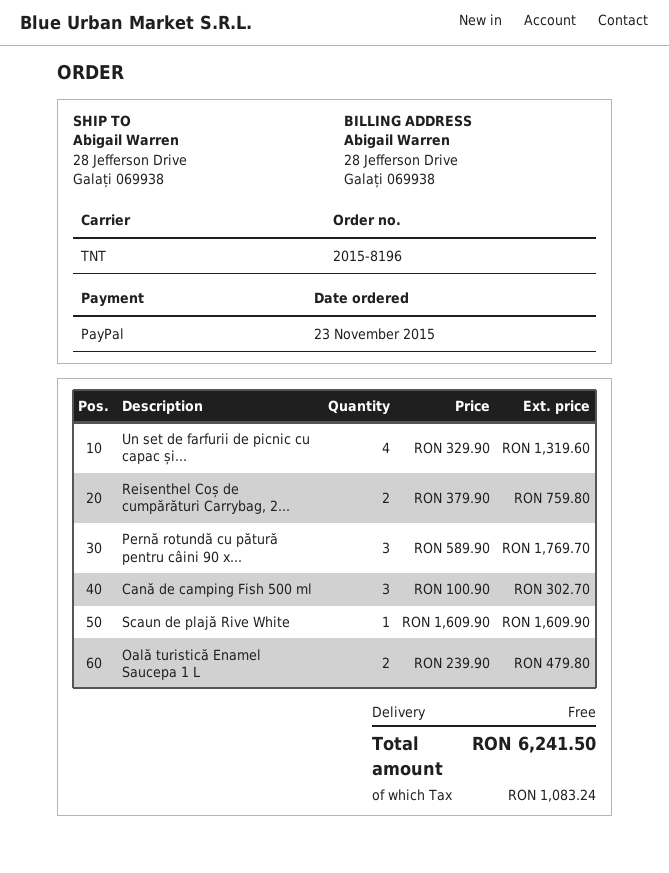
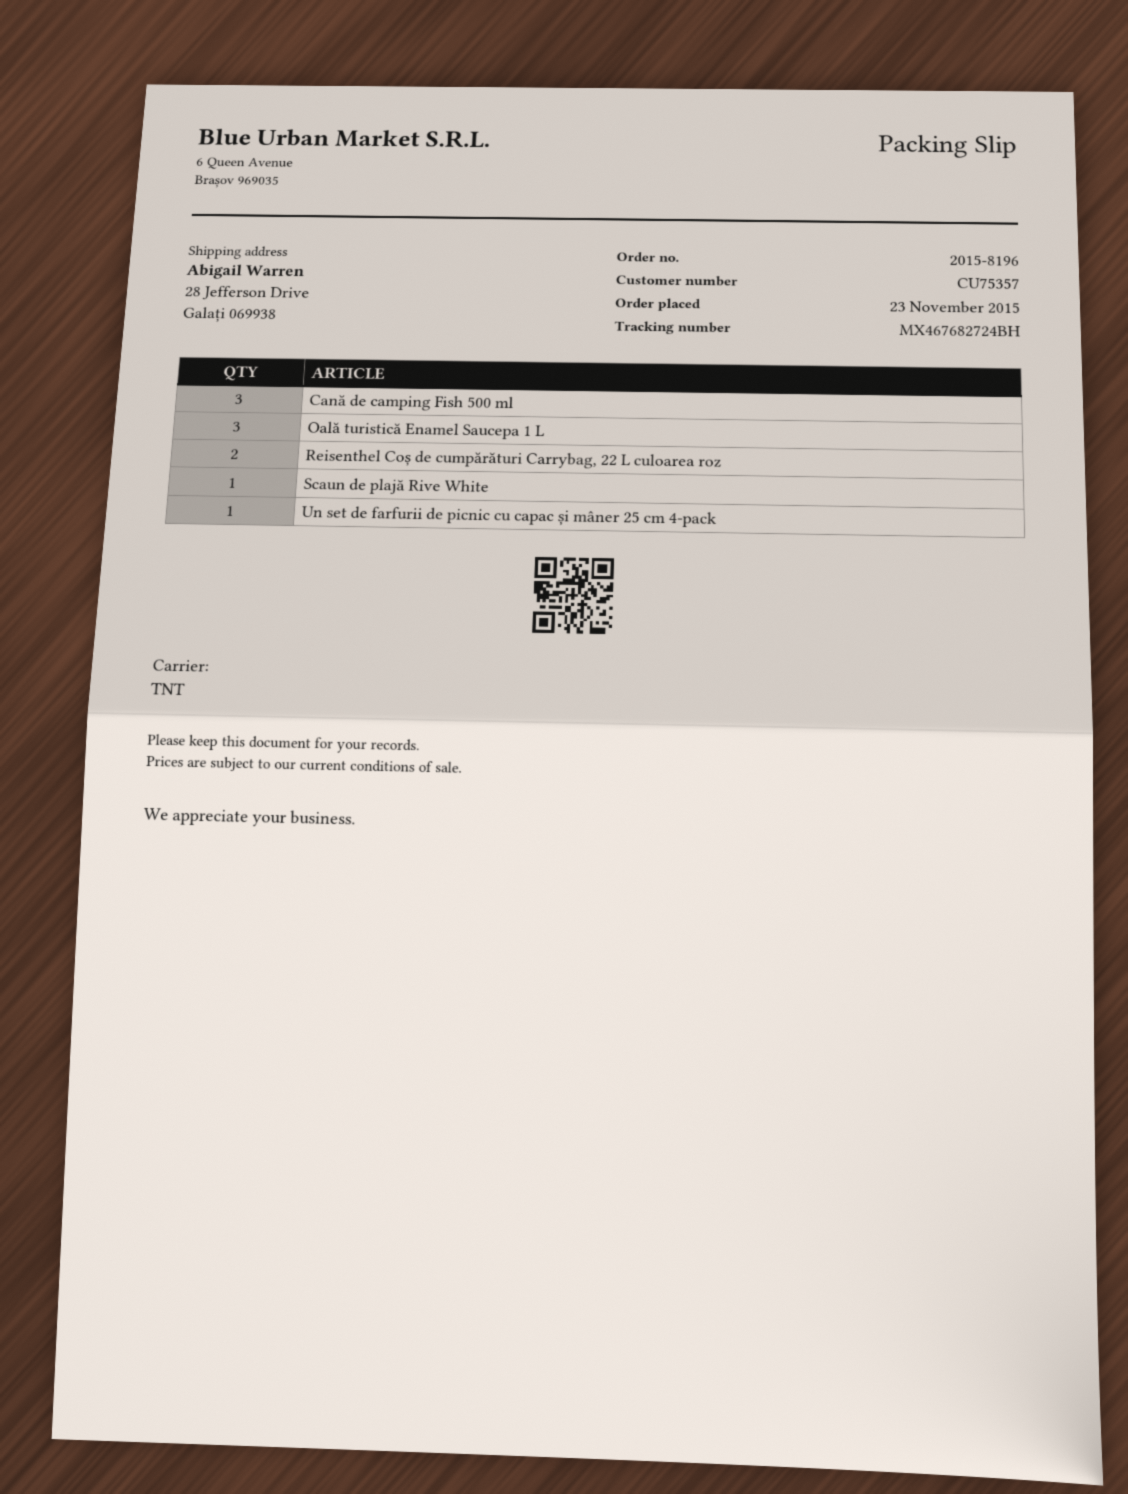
Un set de farfurii de picnic cu capac și...: 4 -> 1
Pernă rotundă cu pătură pentru câini 90 x...: 3 -> none
Oală turistică Enamel Saucepa 1 L: 2 -> 3

